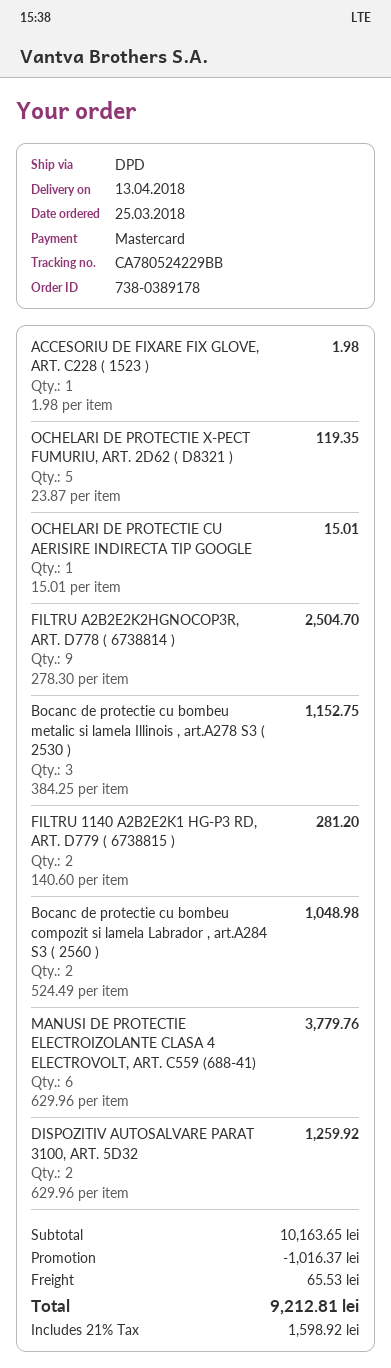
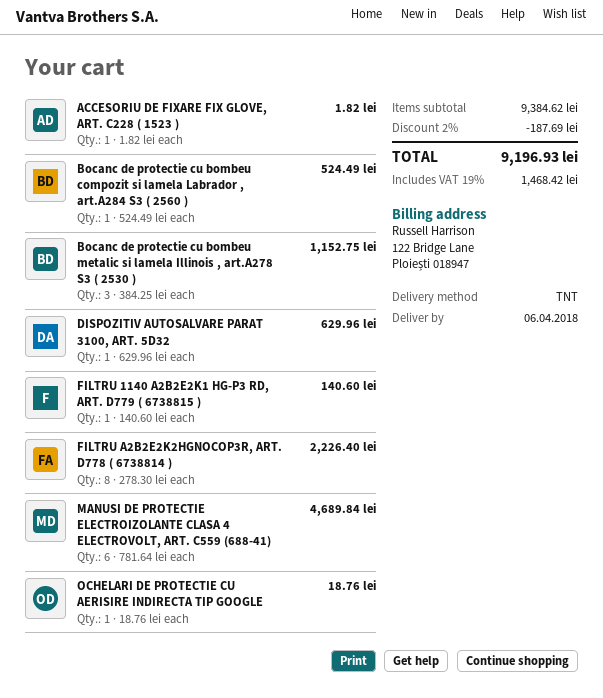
delivery date: 2018-04-13 -> 2018-04-06
shipping method: DPD -> TNT
ACCESORIU DE FIXARE FIX GLOVE, ART. C228 ( 1523 ): 1 x 1.98 = 1.98 -> 1 x 1.82 = 1.82
OCHELARI DE PROTECTIE X-PECT FUMURIU, ART. 2D62 ( D8321 ): 5 x 23.87 = 119.35 -> none
OCHELARI DE PROTECTIE CU AERISIRE INDIRECTA TIP GOOGLE: 1 x 15.01 = 15.01 -> 1 x 18.76 = 18.76
FILTRU A2B2E2K2HGNOCOP3R, ART. D778 ( 6738814 ): 9 x 278.30 = 2504.70 -> 8 x 278.30 = 2226.40
FILTRU 1140 A2B2E2K1 HG-P3 RD, ART. D779 ( 6738815 ): 2 x 140.60 = 281.20 -> 1 x 140.60 = 140.60
Bocanc de protectie cu bombeu compozit si lamela Labrador , art.A284 S3 ( 2560 ): 2 x 524.49 = 1048.98 -> 1 x 524.49 = 524.49
MANUSI DE PROTECTIE ELECTROIZOLANTE CLASA 4 ELECTROVOLT, ART. C559 (688-41): 6 x 629.96 = 3779.76 -> 6 x 781.64 = 4689.84
DISPOZITIV AUTOSALVARE PARAT 3100, ART. 5D32: 2 x 629.96 = 1259.92 -> 1 x 629.96 = 629.96
subtotal: 10163.65 -> 9384.62
discount: 1016.37 -> 187.69
shipping: 65.53 -> none
tax: 21% = 1598.92 -> 19% = 1468.42
total: 9212.81 -> 9196.93

